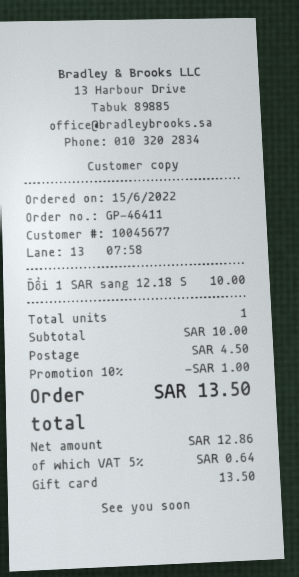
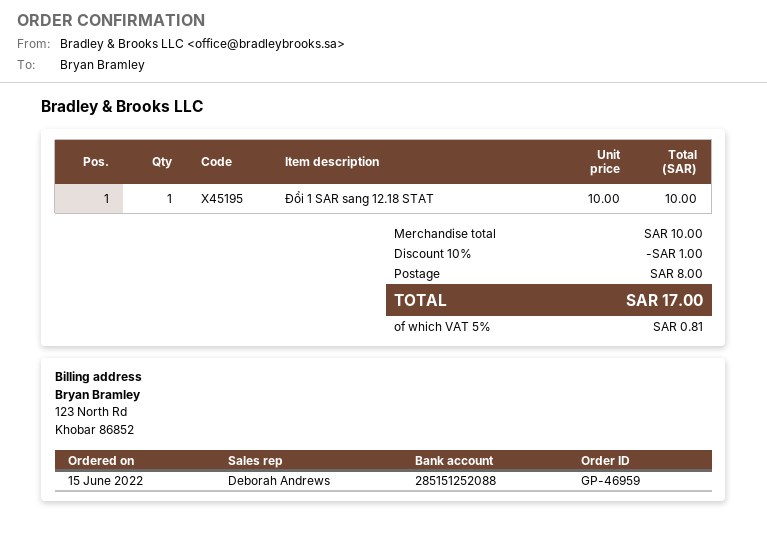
order number: GP-46411 -> GP-46959
shipping: 4.50 -> 8.00
tax: 5% = 0.64 -> 5% = 0.81
total: 13.50 -> 17.00

